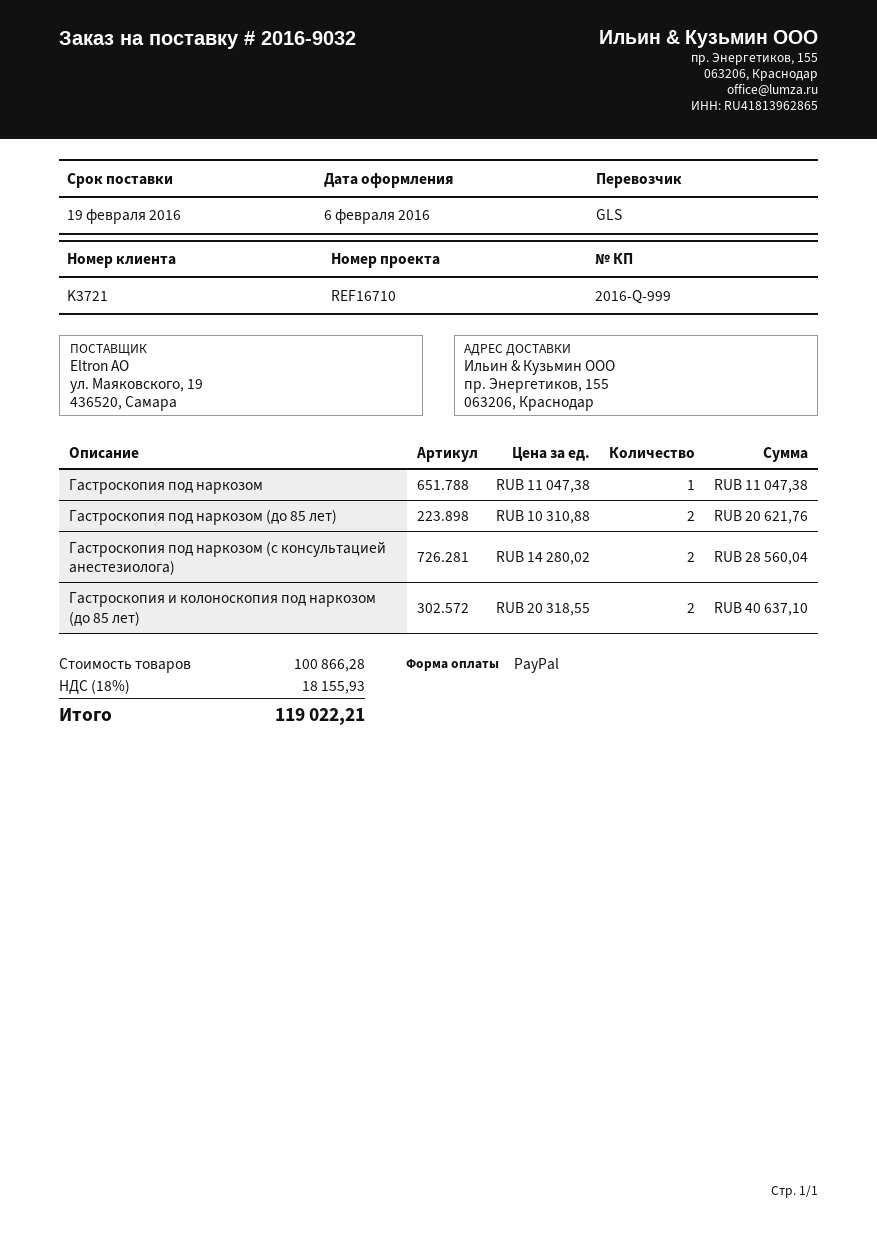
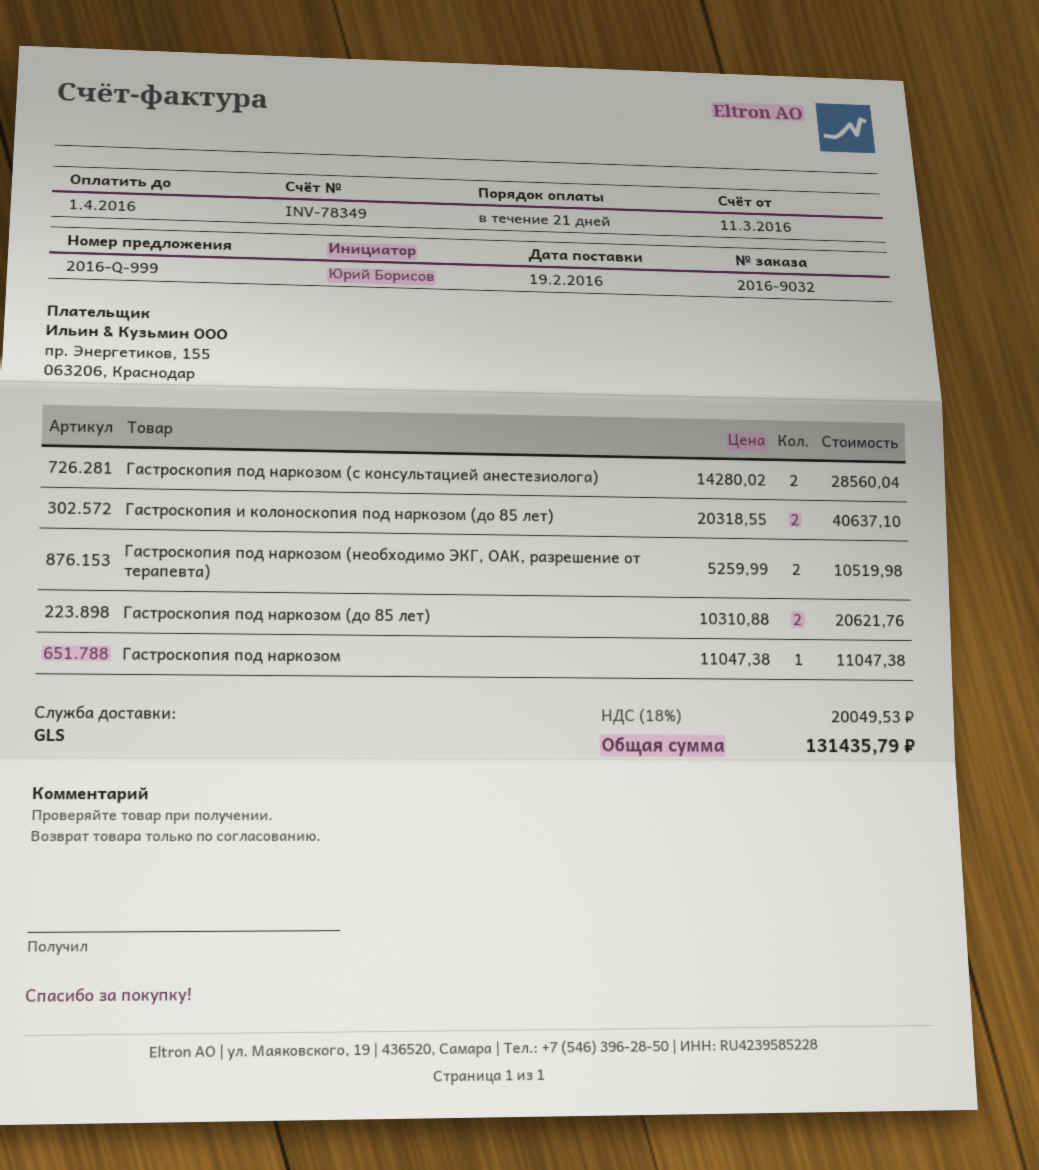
Гастроскопия под наркозом (необходимо ЭКГ, ОАК, разрешение от терапевта): none -> 2 x 5259.99 = 10519.98
tax: 18% = 18155.93 -> 18% = 20049.53
total: 119022.21 -> 131435.79

